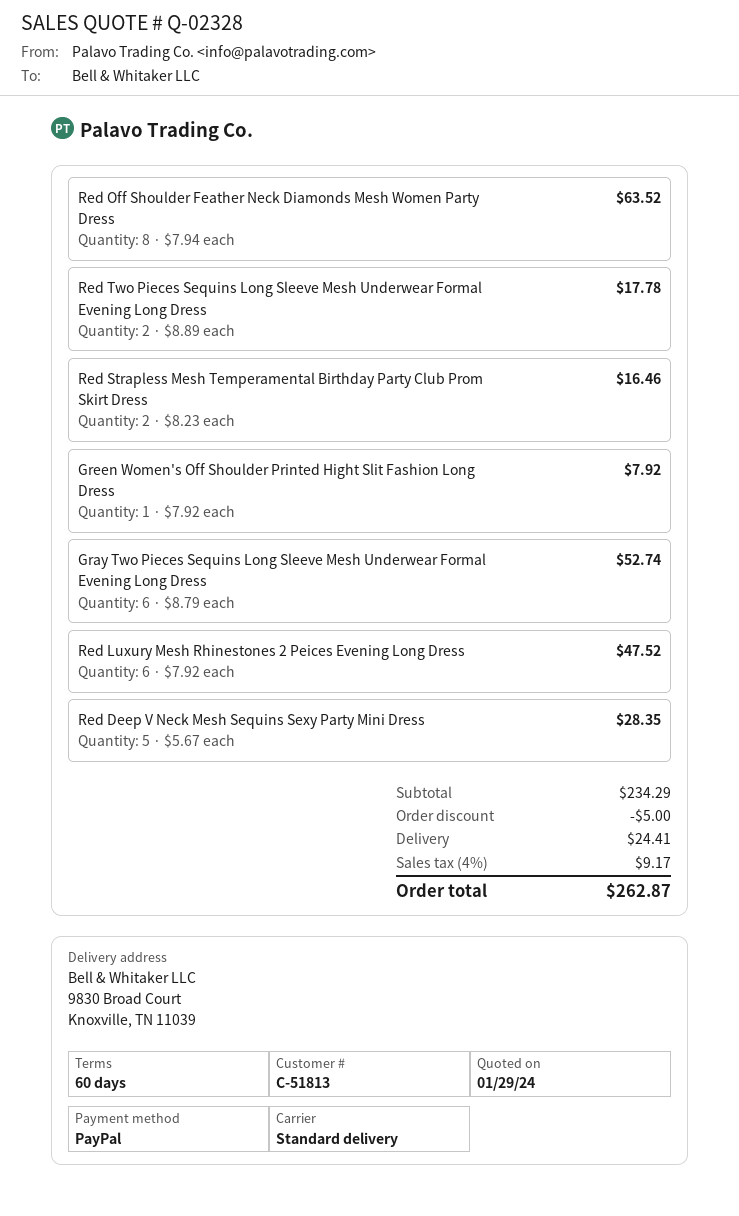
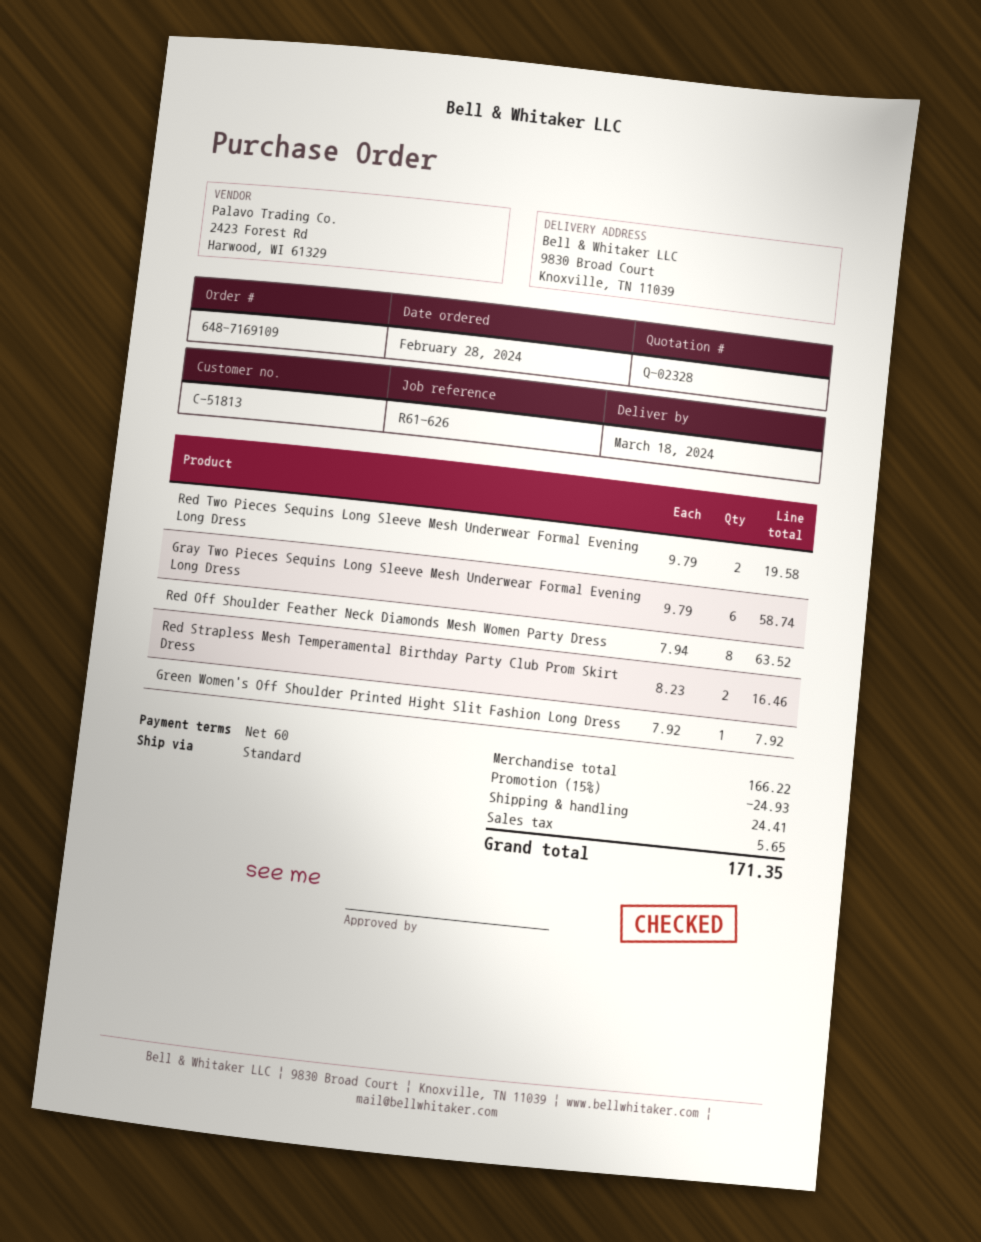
Red Two Pieces Sequins Long Sleeve Mesh Underwear Formal Evening Long Dress: 2 x 8.89 = 17.78 -> 2 x 9.79 = 19.58
Gray Two Pieces Sequins Long Sleeve Mesh Underwear Formal Evening Long Dress: 6 x 8.79 = 52.74 -> 6 x 9.79 = 58.74
Red Luxury Mesh Rhinestones 2 Peices Evening Long Dress: 6 x 7.92 = 47.52 -> none
Red Deep V Neck Mesh Sequins Sexy Party Mini Dress: 5 x 5.67 = 28.35 -> none
subtotal: 234.29 -> 166.22
discount: 5.00 -> 24.93
tax: 9.17 -> 5.65
total: 262.87 -> 171.35

